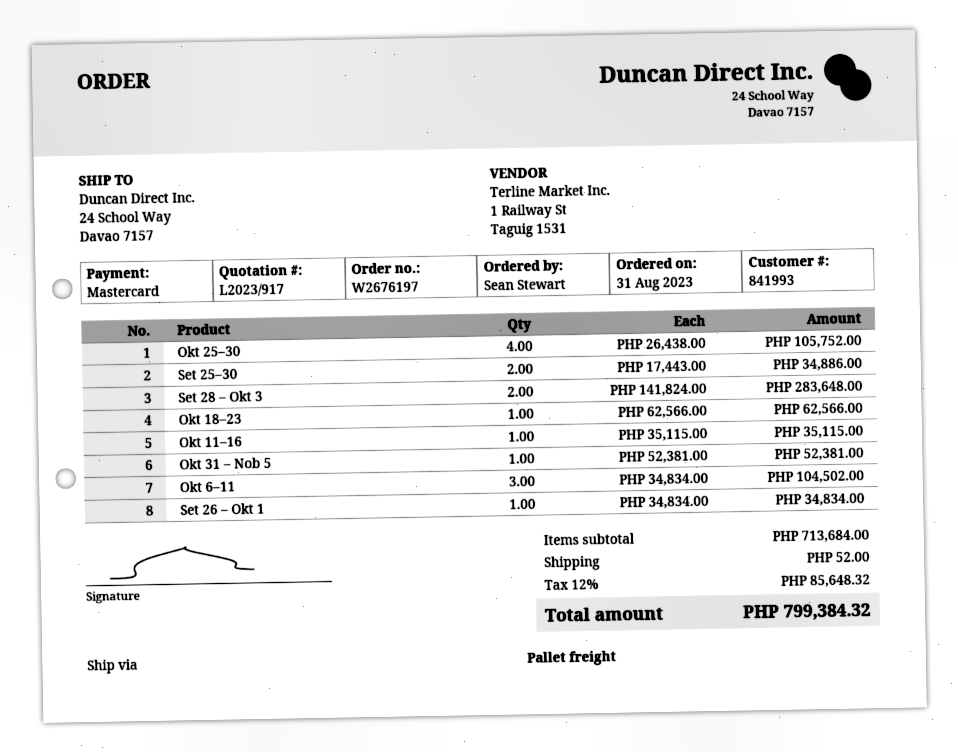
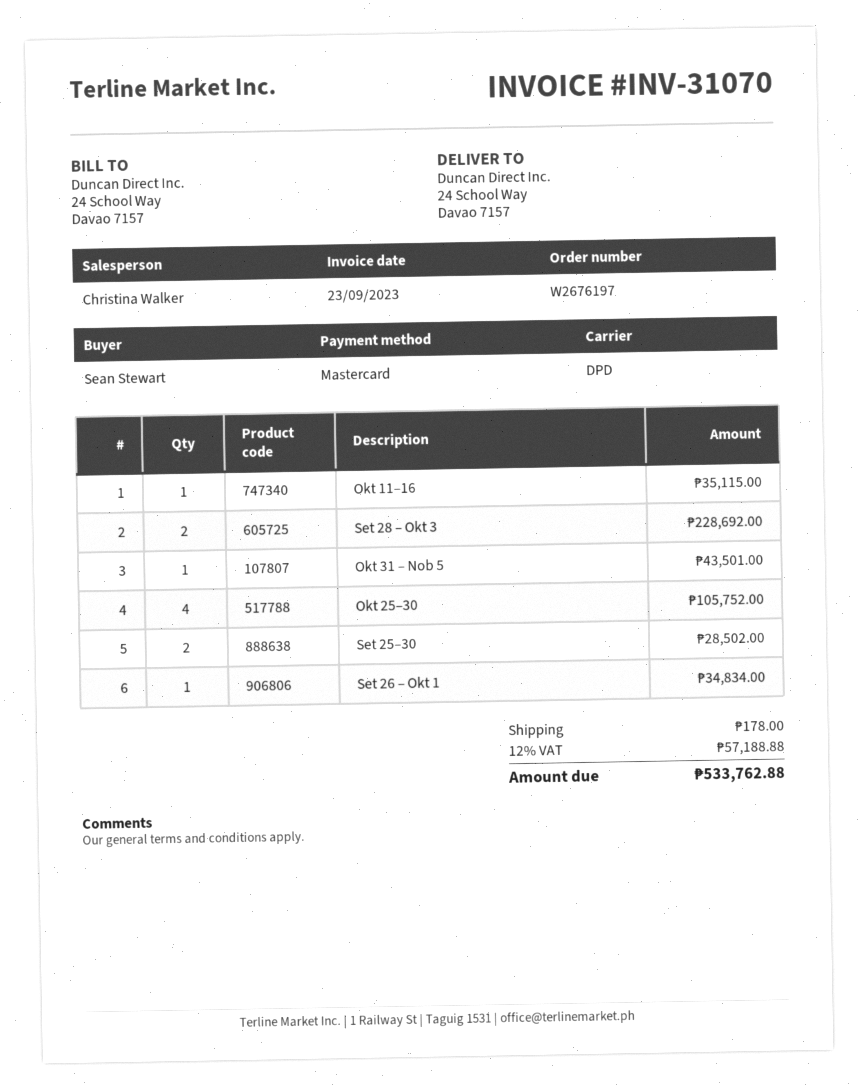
shipping method: pallet freight -> DPD
Set 25–30: 2 for 34886.00 -> 2 for 28502.00
Set 28 – Okt 3: 2 for 283648.00 -> 2 for 228692.00
Okt 18–23: 1 for 62566.00 -> none
Okt 31 – Nob 5: 1 for 52381.00 -> 1 for 43501.00
Okt 6–11: 3 for 104502.00 -> none
shipping: 52.00 -> 178.00
tax: 12% = 85648.32 -> 12% = 57188.88
total: 799384.32 -> 533762.88

